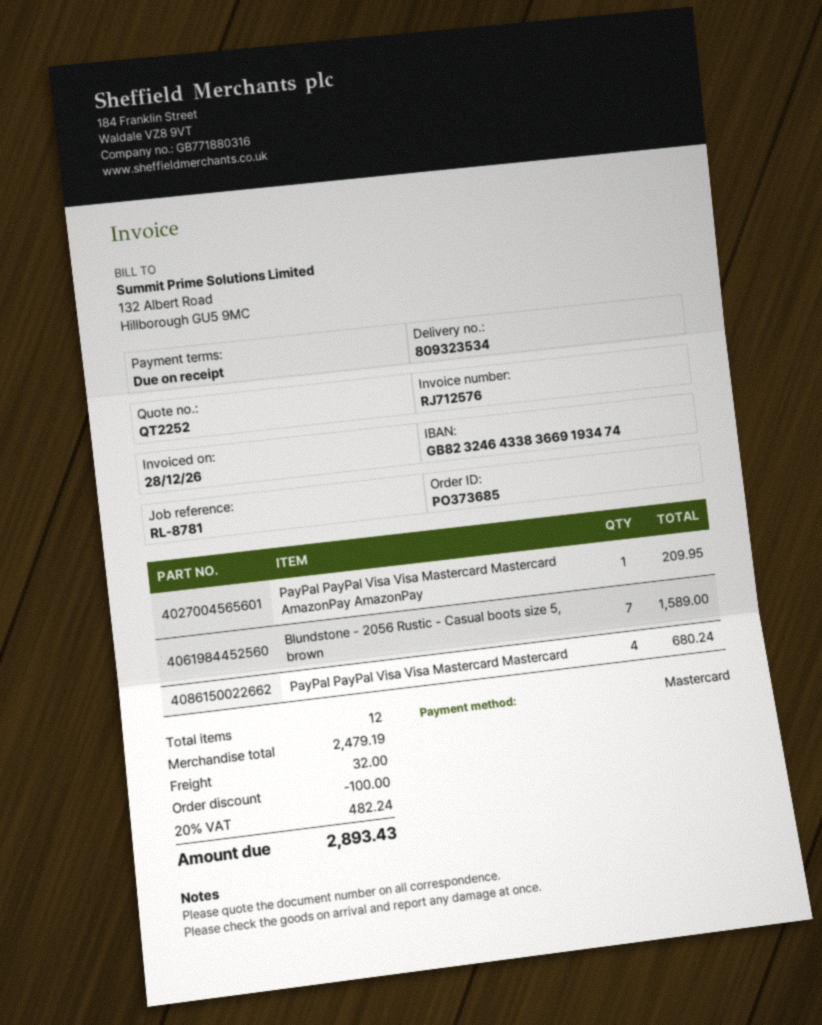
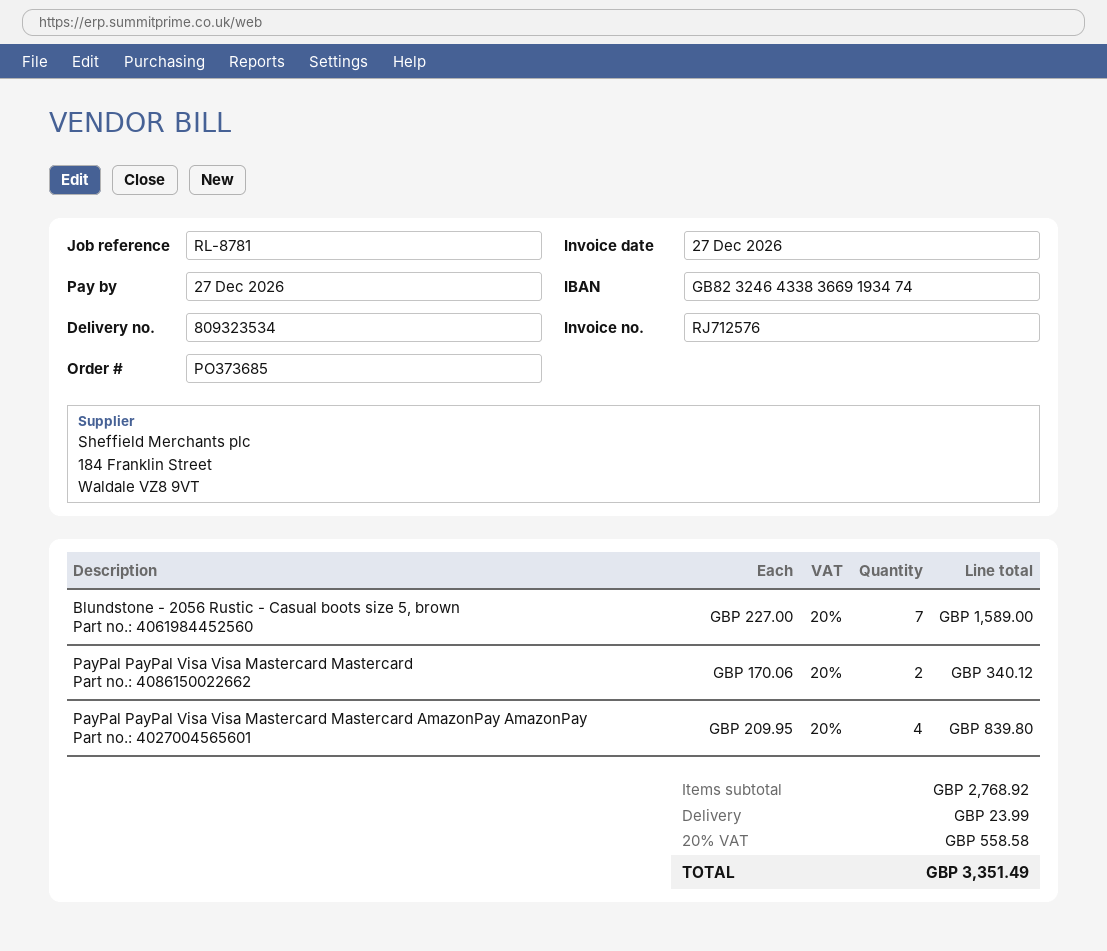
invoice date: 2026-12-28 -> 2026-12-27
PayPal PayPal Visa Visa Mastercard Mastercard AmazonPay AmazonPay: 1 for 209.95 -> 4 for 839.80
PayPal PayPal Visa Visa Mastercard Mastercard: 4 for 680.24 -> 2 for 340.12
subtotal: 2479.19 -> 2768.92
discount: 100.00 -> none
shipping: 32.00 -> 23.99
tax: 20% = 482.24 -> 20% = 558.58
total: 2893.43 -> 3351.49

